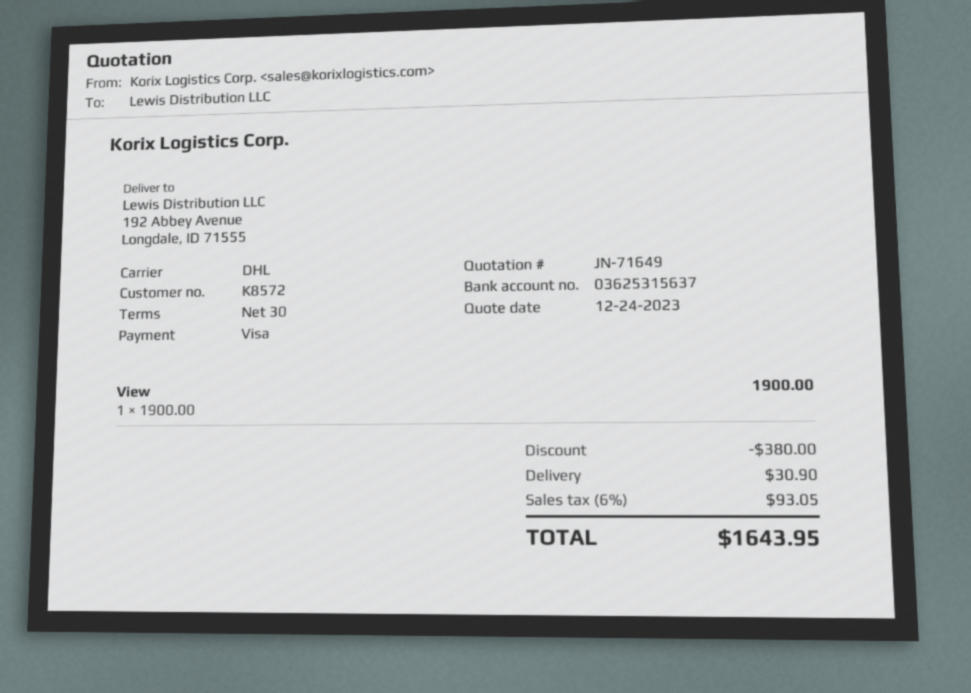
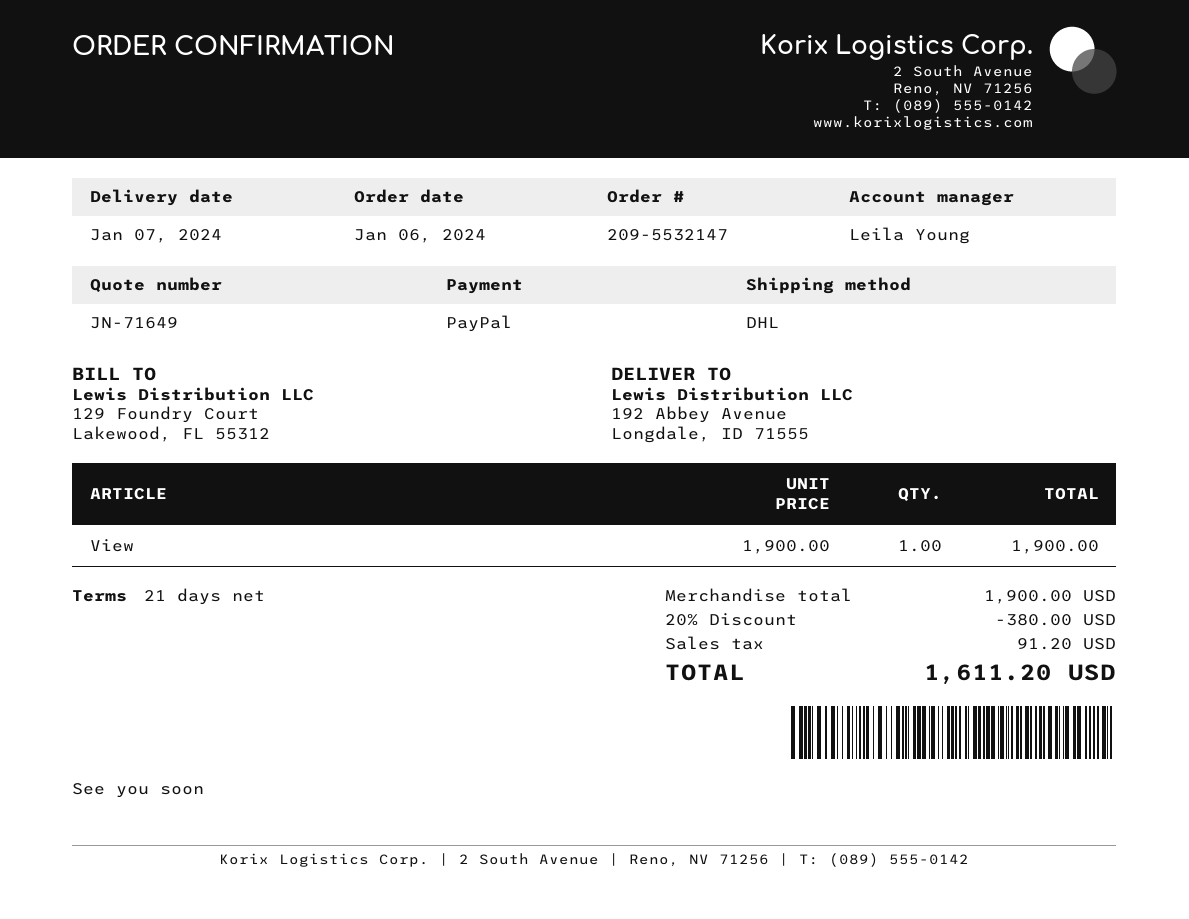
payment terms: 30 days -> 21 days
payment method: Visa -> PayPal
shipping: 30.90 -> none
tax: 93.05 -> 91.20
total: 1643.95 -> 1611.20

